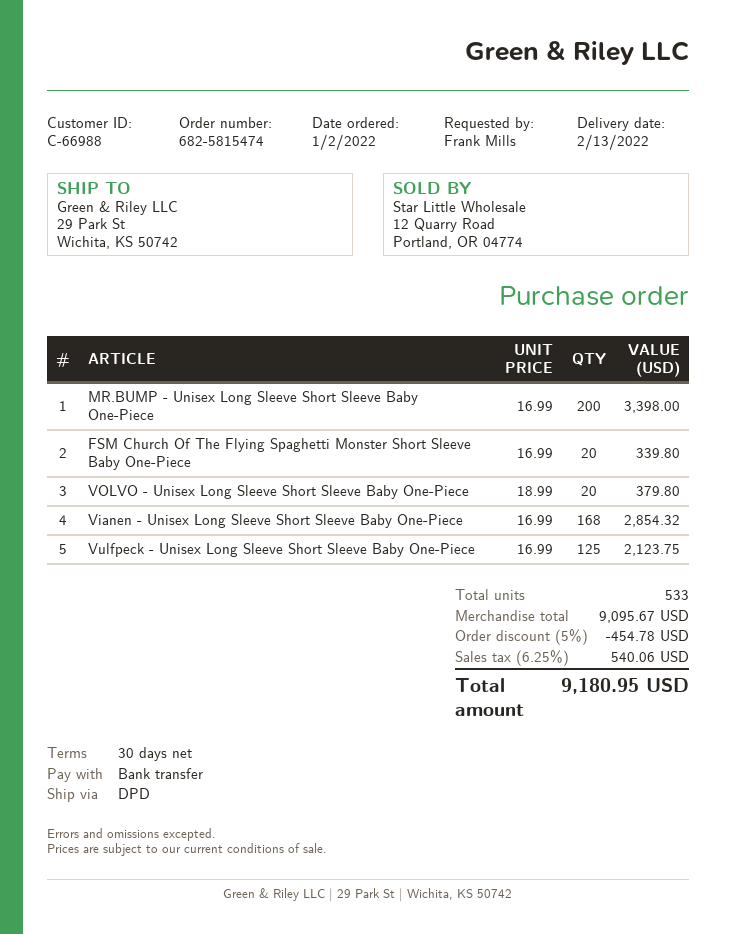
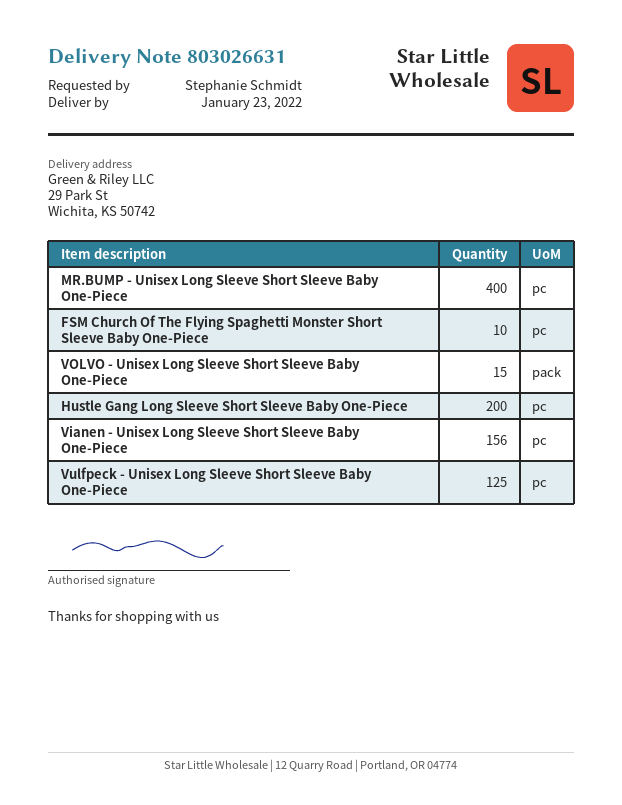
delivery date: 2022-02-13 -> 2022-01-23
ordered by: Frank Mills -> Stephanie Schmidt
MR.BUMP - Unisex Long Sleeve Short Sleeve Baby One-Piece: 200 -> 400
FSM Church Of The Flying Spaghetti Monster Short Sleeve Baby One-Piece: 20 -> 10
VOLVO - Unisex Long Sleeve Short Sleeve Baby One-Piece: 20 -> 15
Vianen - Unisex Long Sleeve Short Sleeve Baby One-Piece: 168 -> 156
Hustle Gang Long Sleeve Short Sleeve Baby One-Piece: none -> 200

